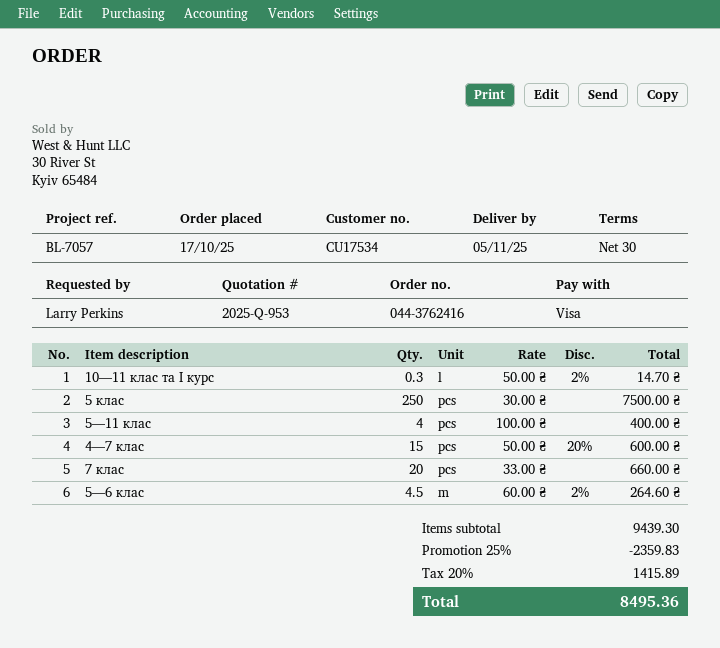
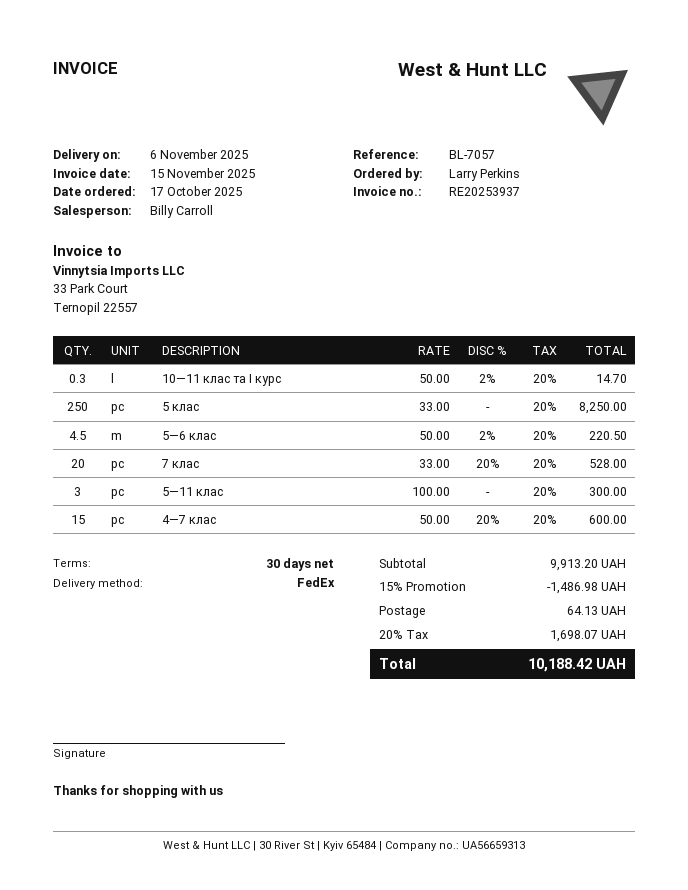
delivery date: 2025-11-05 -> 2025-11-06
5 клас: 250 x 30.00 = 7500.00 -> 250 x 33.00 = 8250.00
5—11 клас: 4 x 100.00 = 400.00 -> 3 x 100.00 = 300.00
7 клас: 20 x 33.00 = 660.00 -> 20 x 33.00 - 20% = 528.00
5—6 клас: 4.5 x 60.00 - 2% = 264.60 -> 4.5 x 50.00 - 2% = 220.50
subtotal: 9439.30 -> 9913.20
discount: 25% = 2359.83 -> 15% = 1486.98
shipping: none -> 64.13
tax: 20% = 1415.89 -> 20% = 1698.07
total: 8495.36 -> 10188.42

